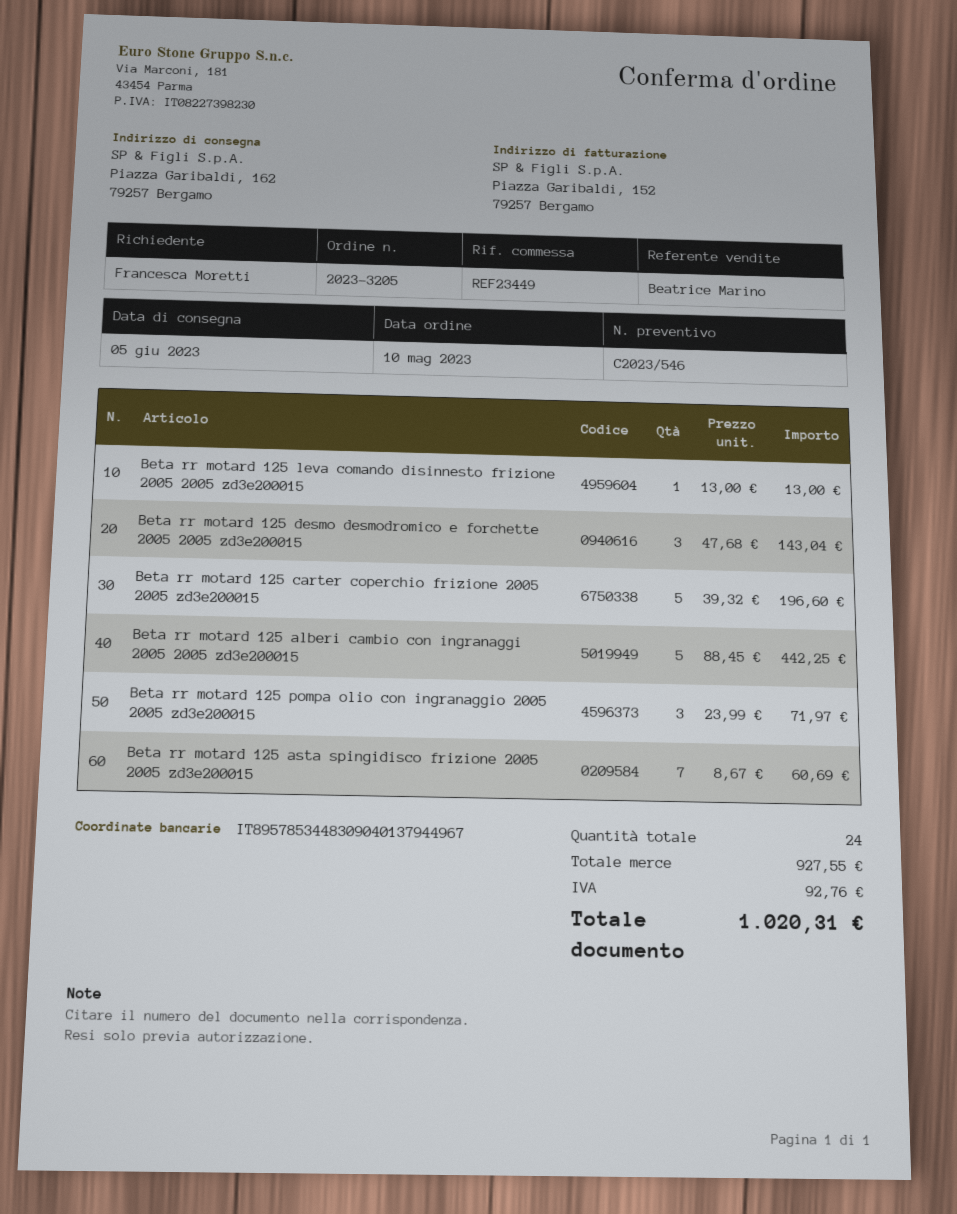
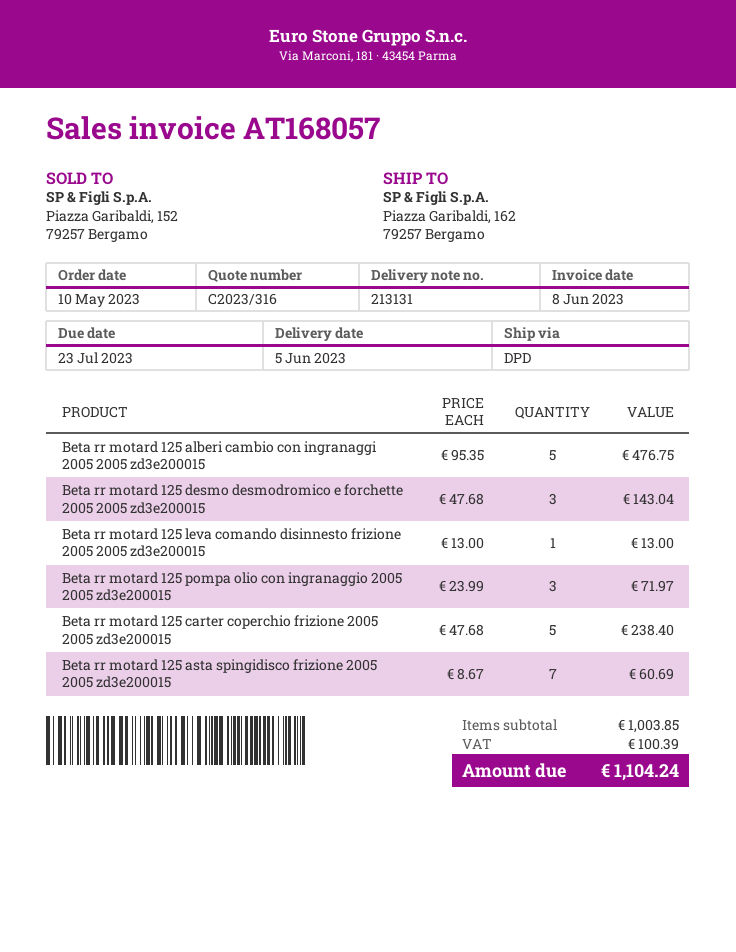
quote number: C2023/546 -> C2023/316
Beta rr motard 125 carter coperchio frizione 2005 2005 zd3e200015: 5 x 39.32 = 196.60 -> 5 x 47.68 = 238.40
Beta rr motard 125 alberi cambio con ingranaggi 2005 2005 zd3e200015: 5 x 88.45 = 442.25 -> 5 x 95.35 = 476.75
subtotal: 927.55 -> 1003.85
tax: 92.76 -> 100.39
total: 1020.31 -> 1104.24

